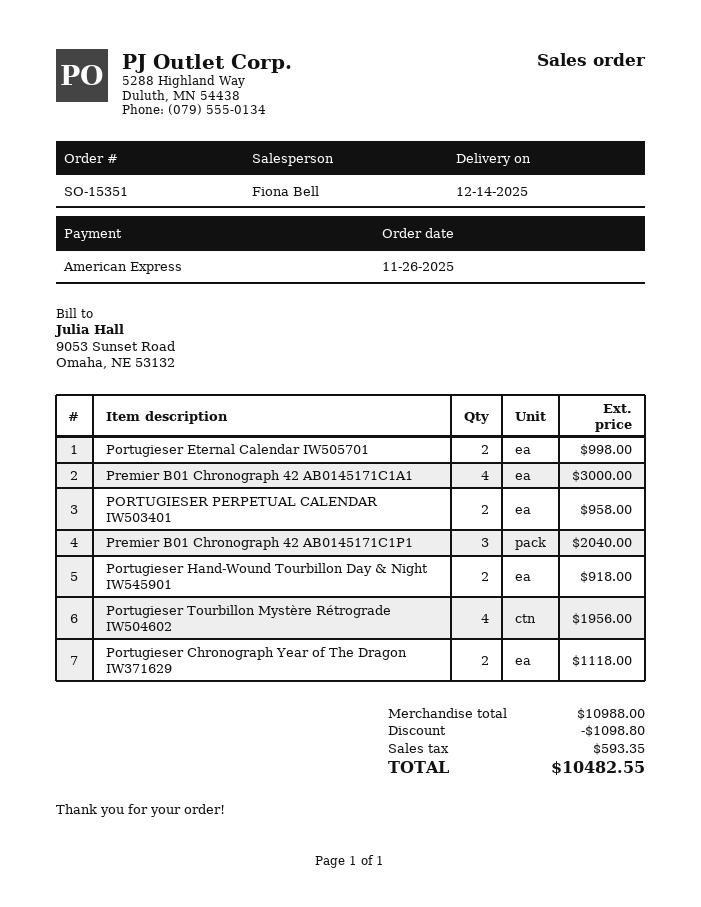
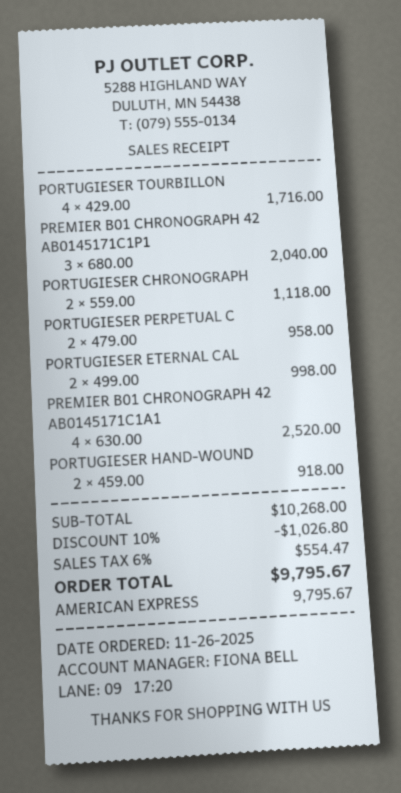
Premier B01 Chronograph 42 AB0145171C1A1: 4 for 3000.00 -> 4 for 2520.00
Portugieser Tourbillon Mystère Rétrograde IW504602: 4 for 1956.00 -> 4 for 1716.00
subtotal: 10988.00 -> 10268.00
discount: 1098.80 -> 1026.80
tax: 593.35 -> 554.47
total: 10482.55 -> 9795.67

